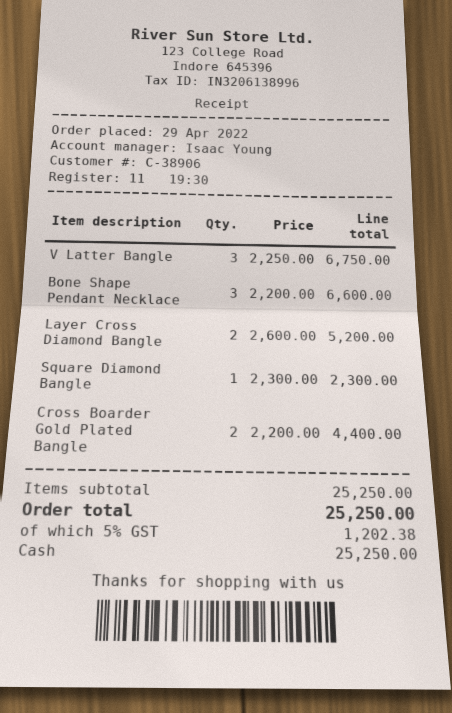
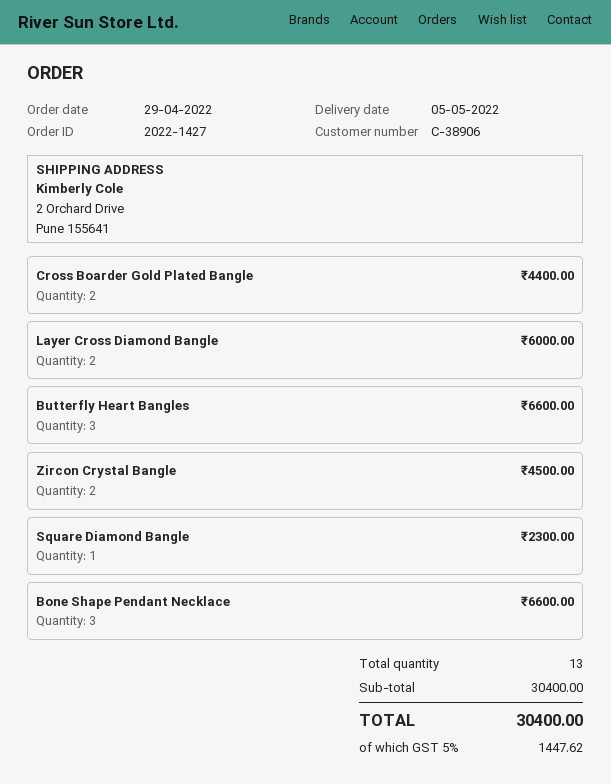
V Latter Bangle: 3 for 6750.00 -> none
Layer Cross Diamond Bangle: 2 for 5200.00 -> 2 for 6000.00
Butterfly Heart Bangles: none -> 3 for 6600.00
Zircon Crystal Bangle: none -> 2 for 4500.00
subtotal: 25250.00 -> 30400.00
tax: 5% = 1202.38 -> 5% = 1447.62
total: 25250.00 -> 30400.00

